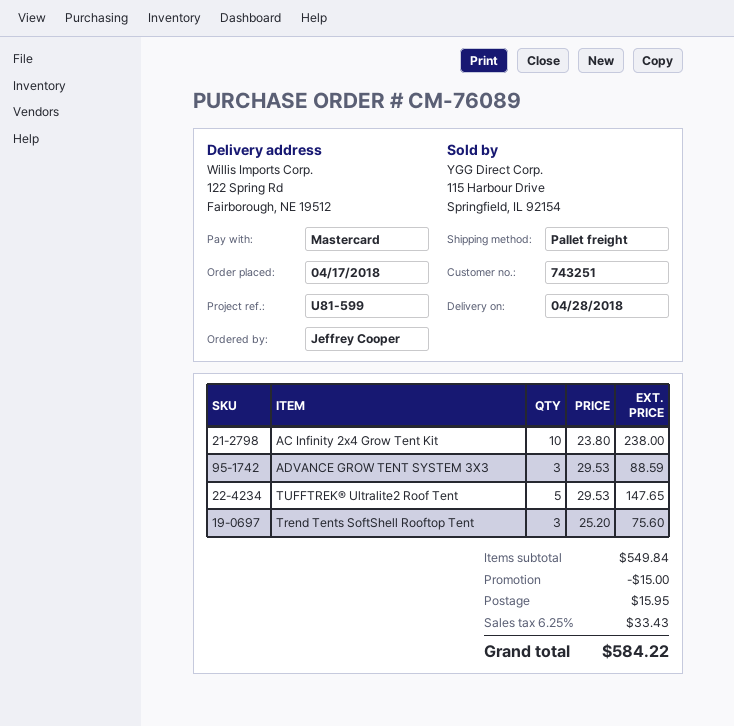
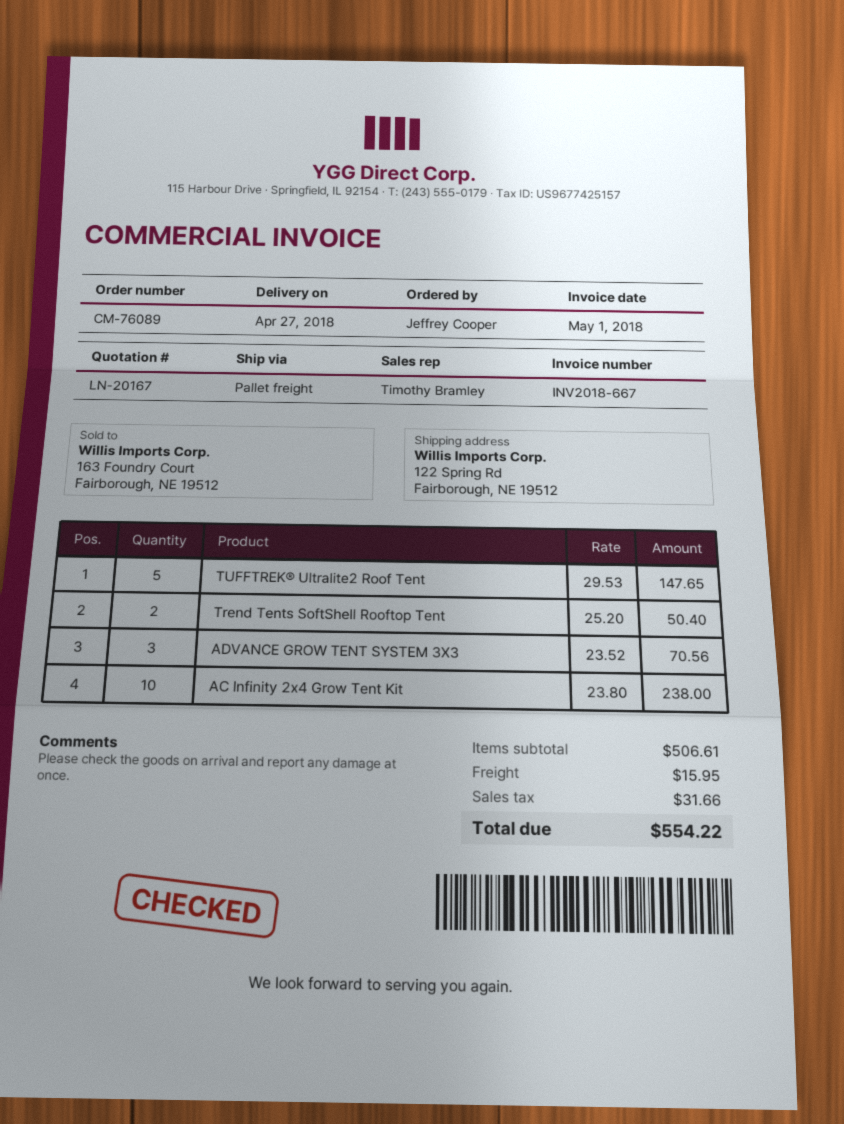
delivery date: 2018-04-28 -> 2018-04-27
ADVANCE GROW TENT SYSTEM 3X3: 3 x 29.53 = 88.59 -> 3 x 23.52 = 70.56
Trend Tents SoftShell Rooftop Tent: 3 x 25.20 = 75.60 -> 2 x 25.20 = 50.40
subtotal: 549.84 -> 506.61
discount: 15.00 -> none
tax: 33.43 -> 31.66
total: 584.22 -> 554.22

